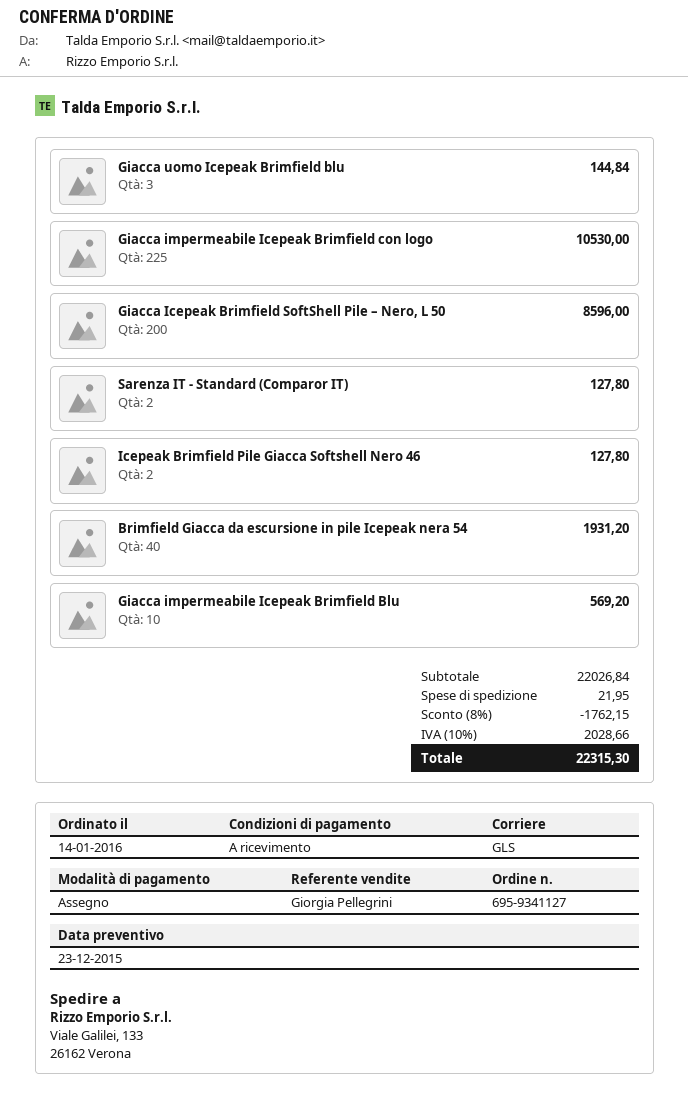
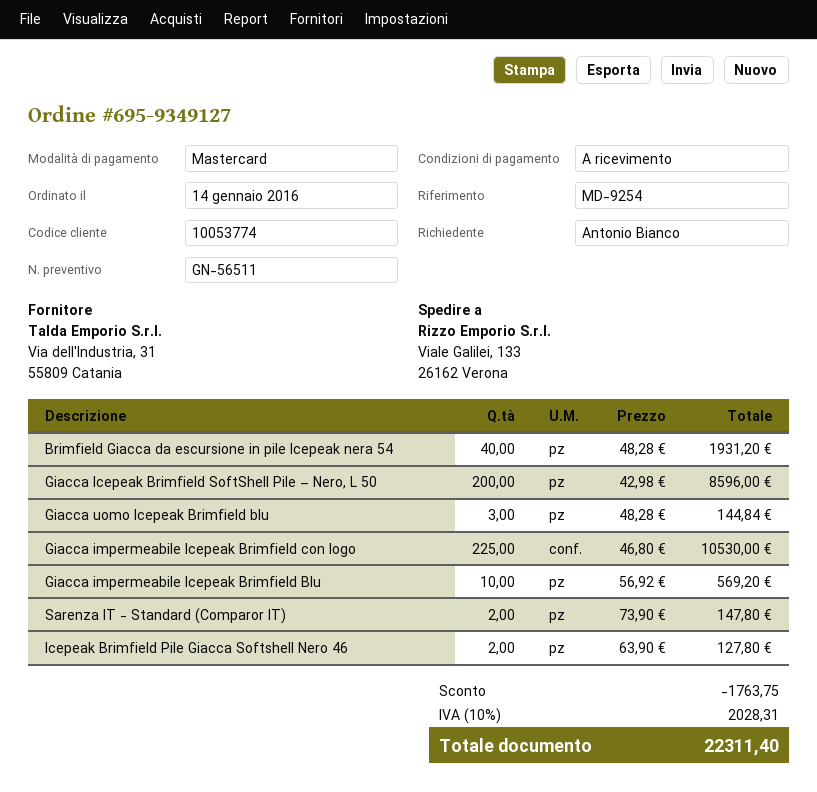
order number: 695-9341127 -> 695-9349127
payment method: cheque -> Mastercard
Sarenza IT - Standard (Comparor IT): 2 for 127.80 -> 2 for 147.80
discount: 1762.15 -> 1763.75
shipping: 21.95 -> none
tax: 10% = 2028.66 -> 10% = 2028.31
total: 22315.30 -> 22311.40

